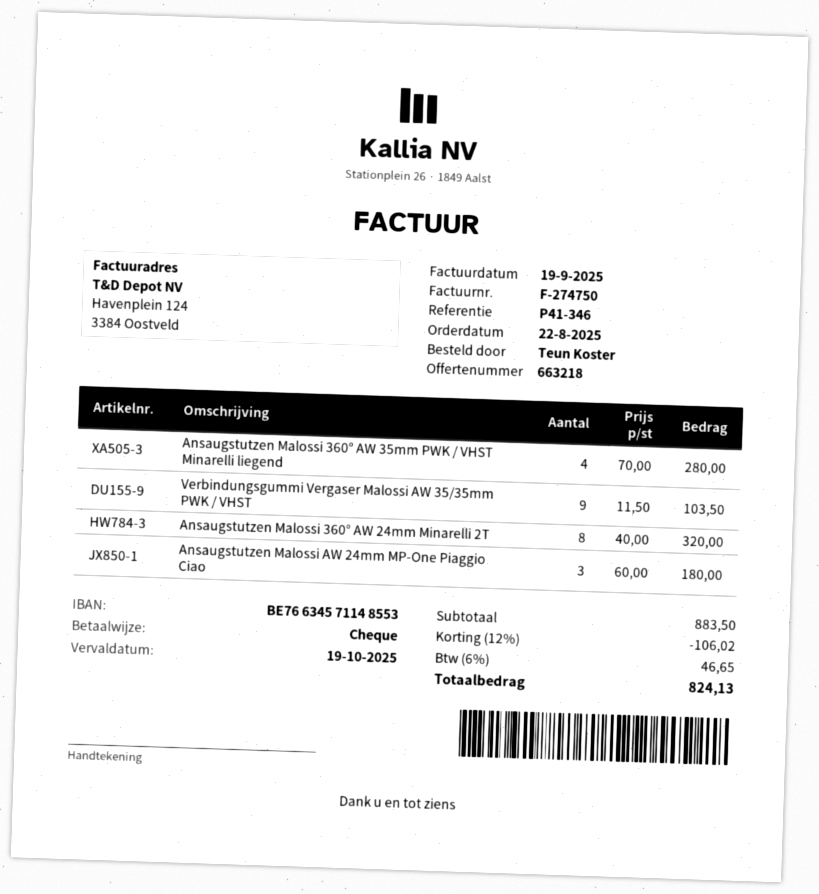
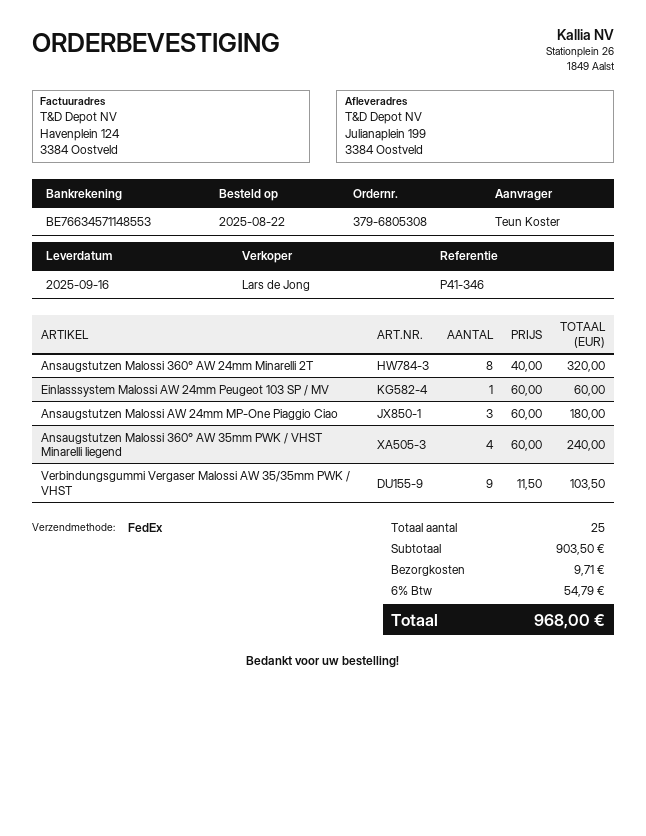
Ansaugstutzen Malossi 360° AW 35mm PWK / VHST Minarelli liegend: 4 x 70.00 = 280.00 -> 4 x 60.00 = 240.00
Einlasssystem Malossi AW 24mm Peugeot 103 SP / MV: none -> 1 x 60.00 = 60.00
subtotal: 883.50 -> 903.50
discount: 12% = 106.02 -> none
shipping: none -> 9.71
tax: 6% = 46.65 -> 6% = 54.79
total: 824.13 -> 968.00

